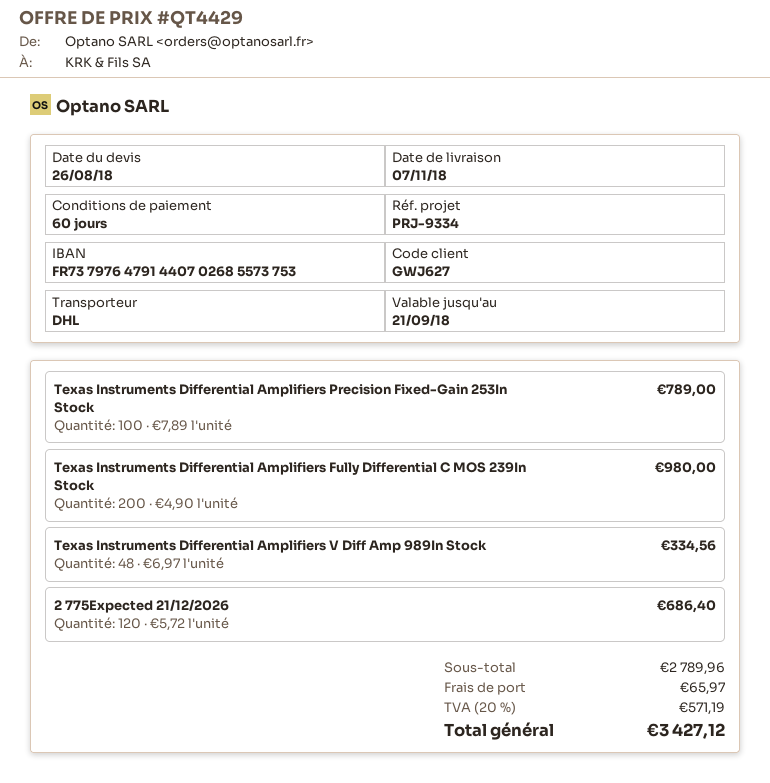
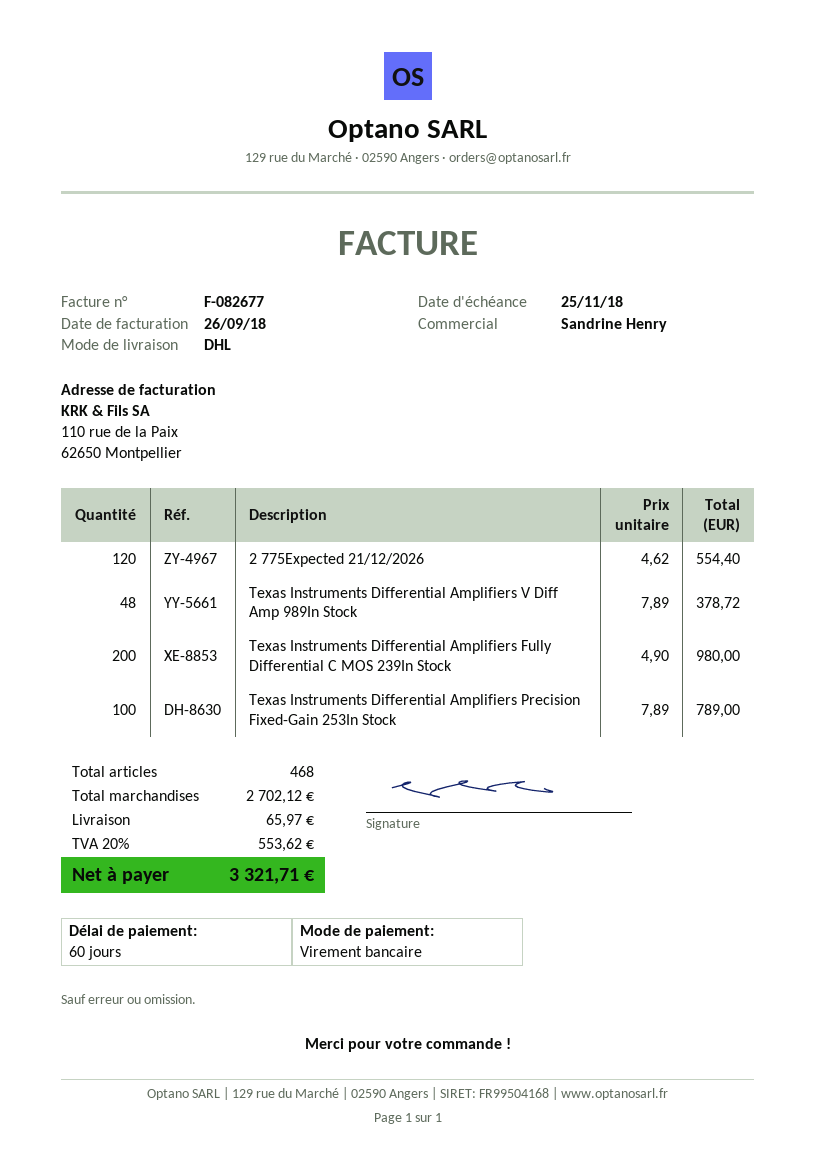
Texas Instruments Differential Amplifiers V Diff Amp 989In Stock: 48 x 6.97 = 334.56 -> 48 x 7.89 = 378.72
2 775Expected 21/12/2026: 120 x 5.72 = 686.40 -> 120 x 4.62 = 554.40
subtotal: 2789.96 -> 2702.12
tax: 20% = 571.19 -> 20% = 553.62
total: 3427.12 -> 3321.71

